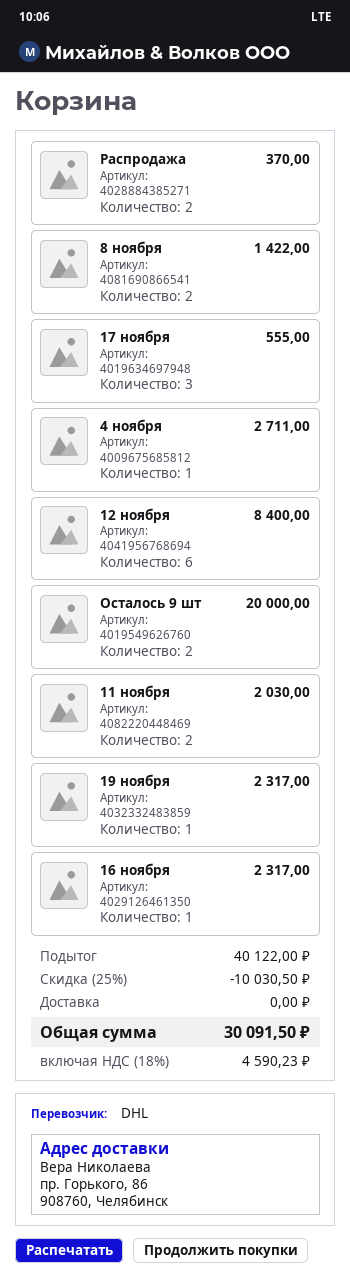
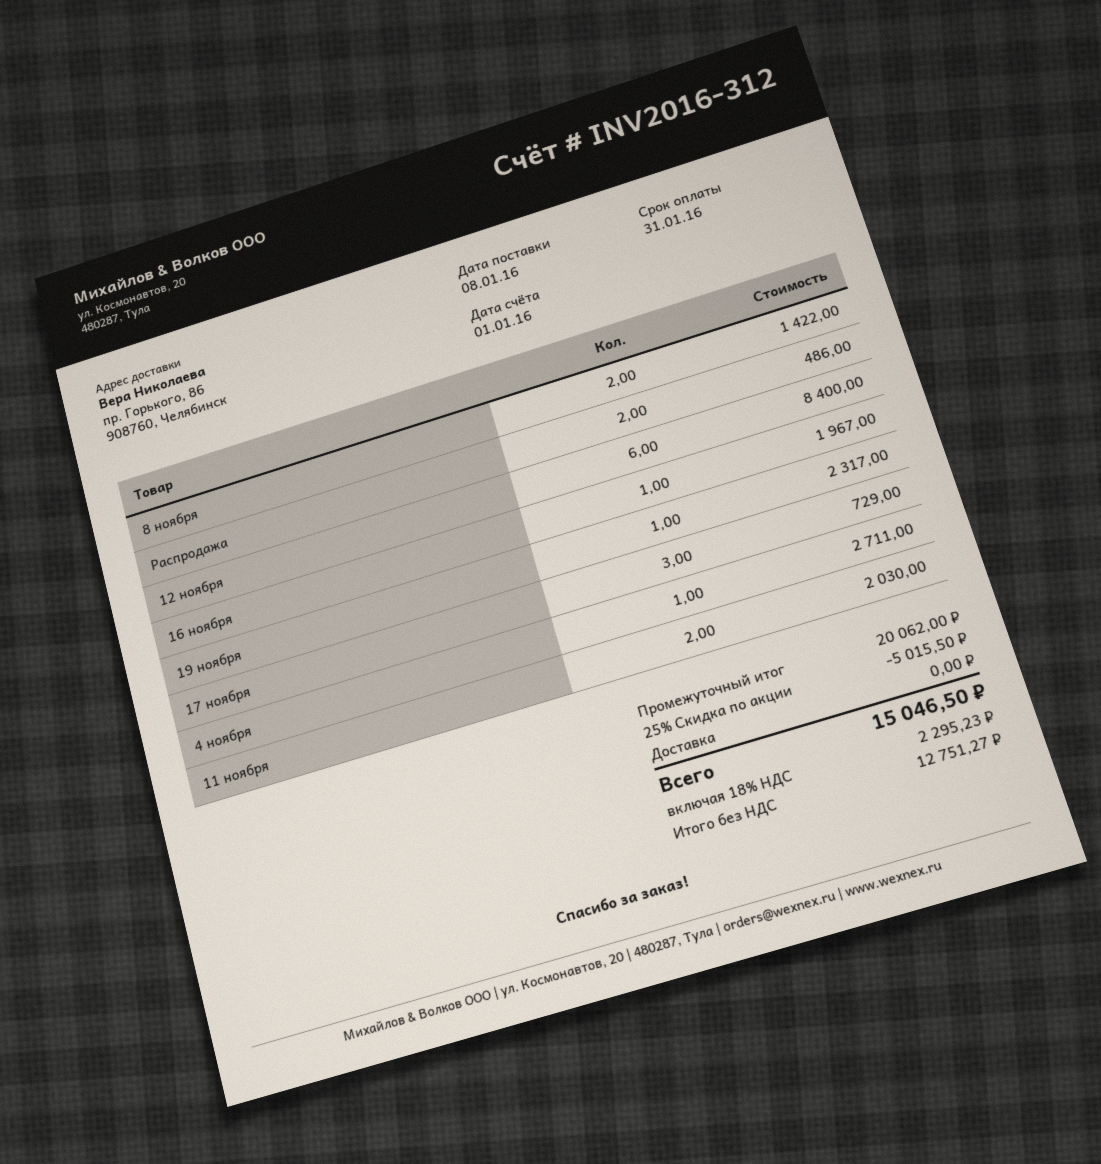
Распродажа: 2 for 370.00 -> 2 for 486.00
17 ноября: 3 for 555.00 -> 3 for 729.00
Осталось 9 шт: 2 for 20000.00 -> none
16 ноября: 1 for 2317.00 -> 1 for 1967.00
subtotal: 40122.00 -> 20062.00
discount: 25% = 10030.50 -> 25% = 5015.50
tax: 18% = 4590.23 -> 18% = 2295.23
total: 30091.50 -> 15046.50

